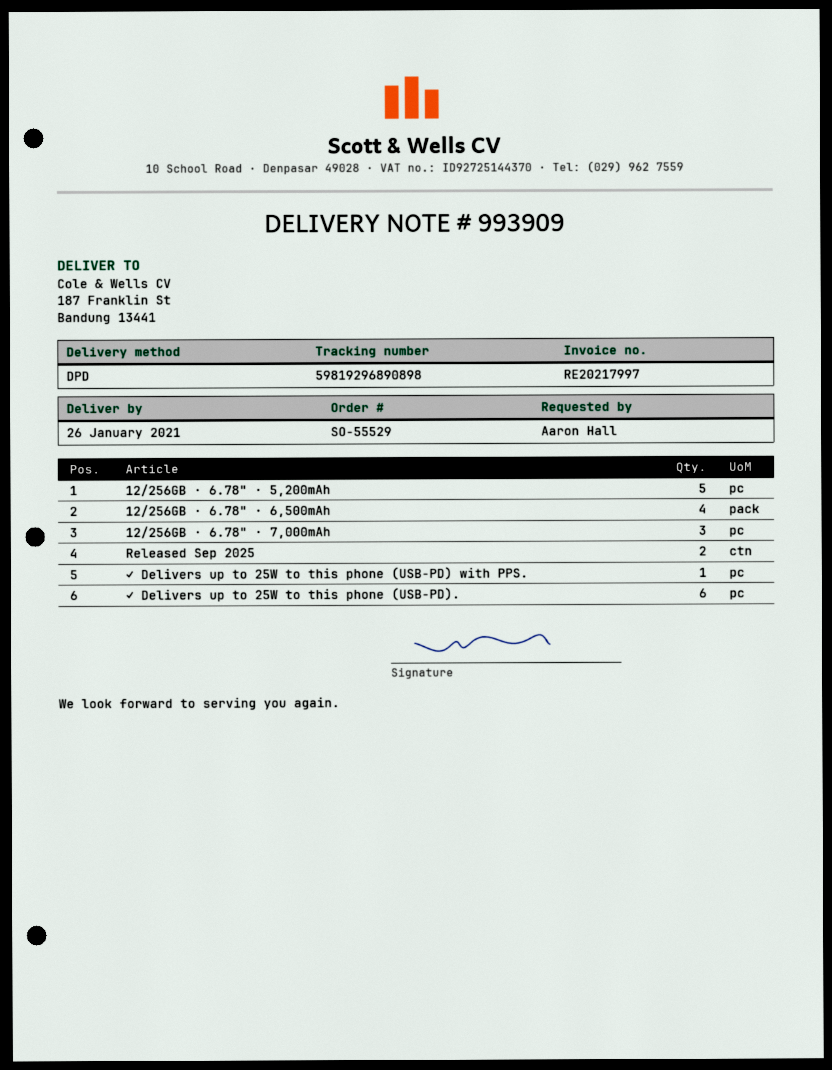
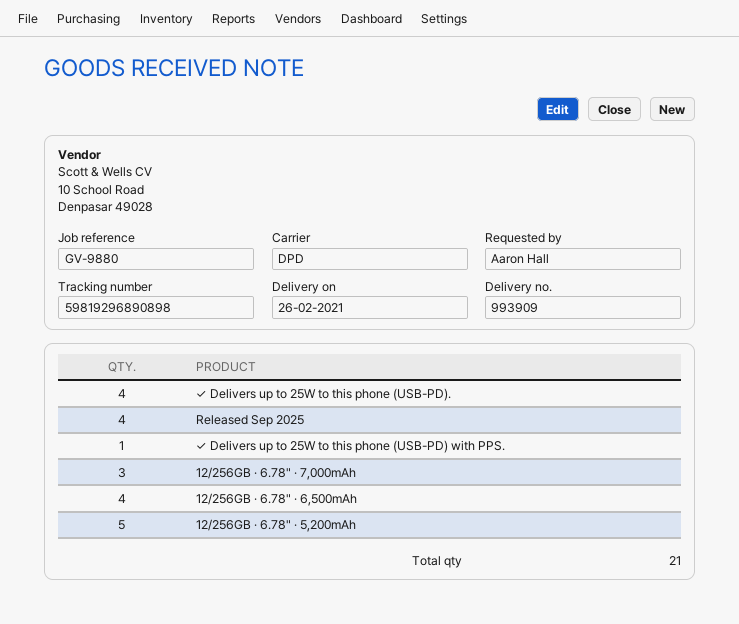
delivery date: 2021-01-26 -> 2021-02-26
Released Sep 2025: 2 -> 4
✓ Delivers up to 25W to this phone (USB-PD).: 6 -> 4

